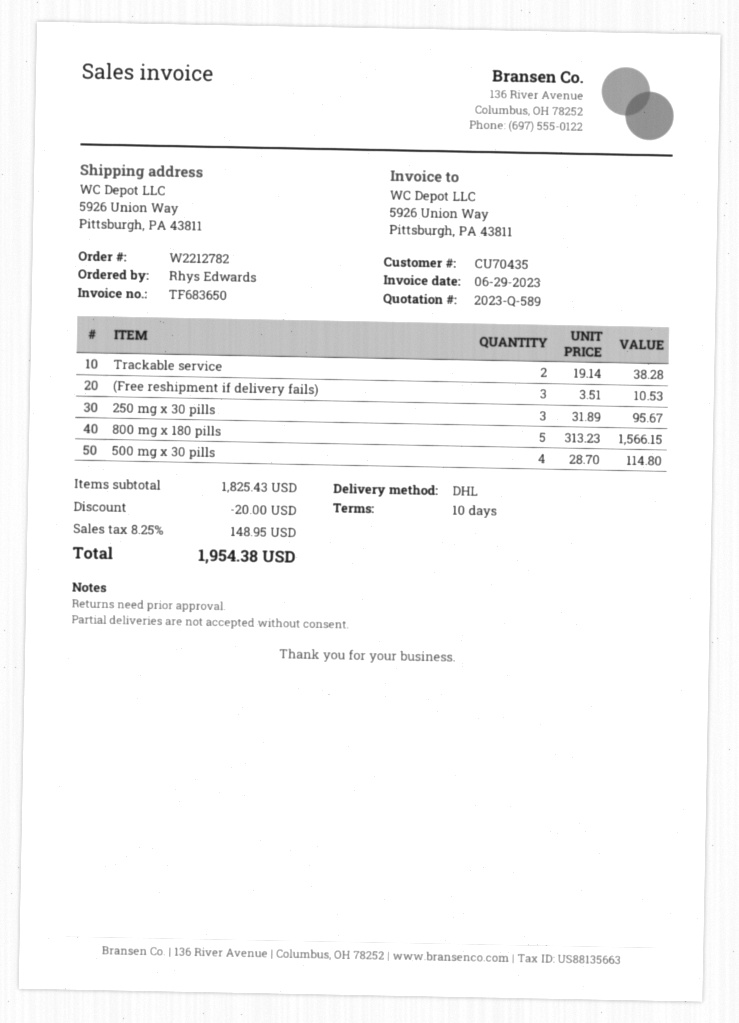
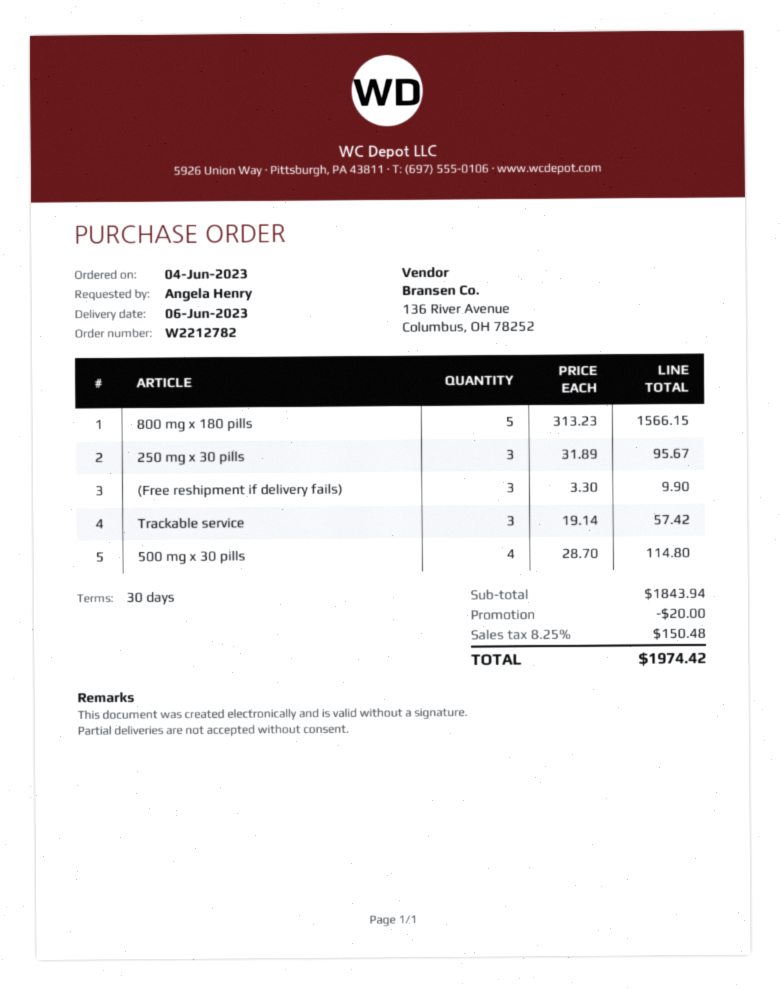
payment terms: 10 days -> 30 days
ordered by: Rhys Edwards -> Angela Henry
Trackable service: 2 x 19.14 = 38.28 -> 3 x 19.14 = 57.42
(Free reshipment if delivery fails): 3 x 3.51 = 10.53 -> 3 x 3.30 = 9.90
subtotal: 1825.43 -> 1843.94
tax: 8.25% = 148.95 -> 8.25% = 150.48
total: 1954.38 -> 1974.42

